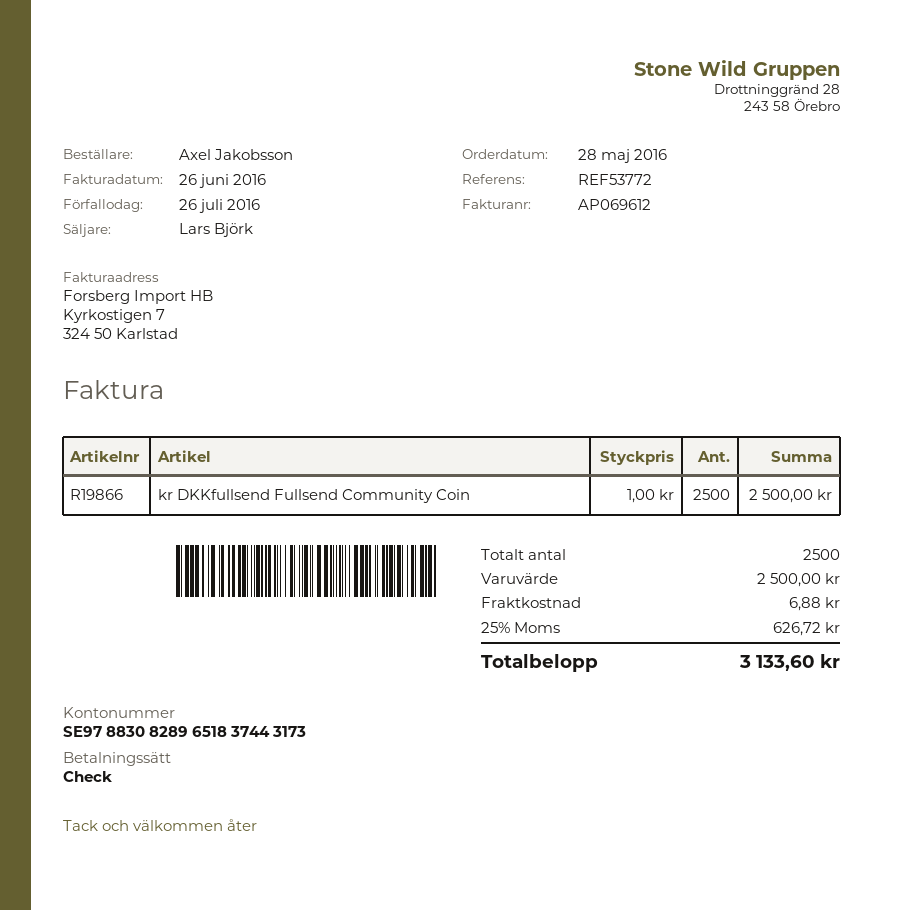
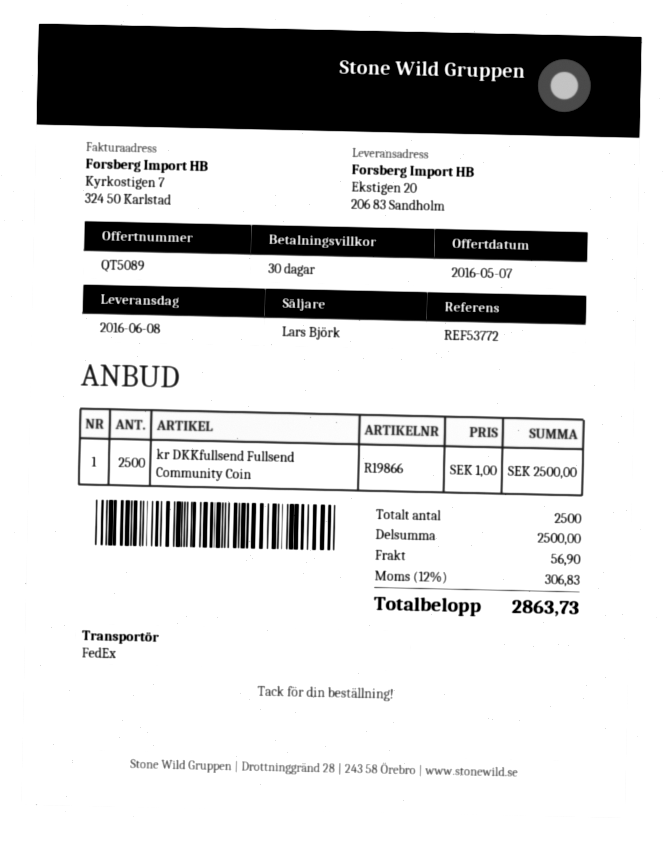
shipping: 6.88 -> 56.90
tax: 25% = 626.72 -> 12% = 306.83
total: 3133.60 -> 2863.73

